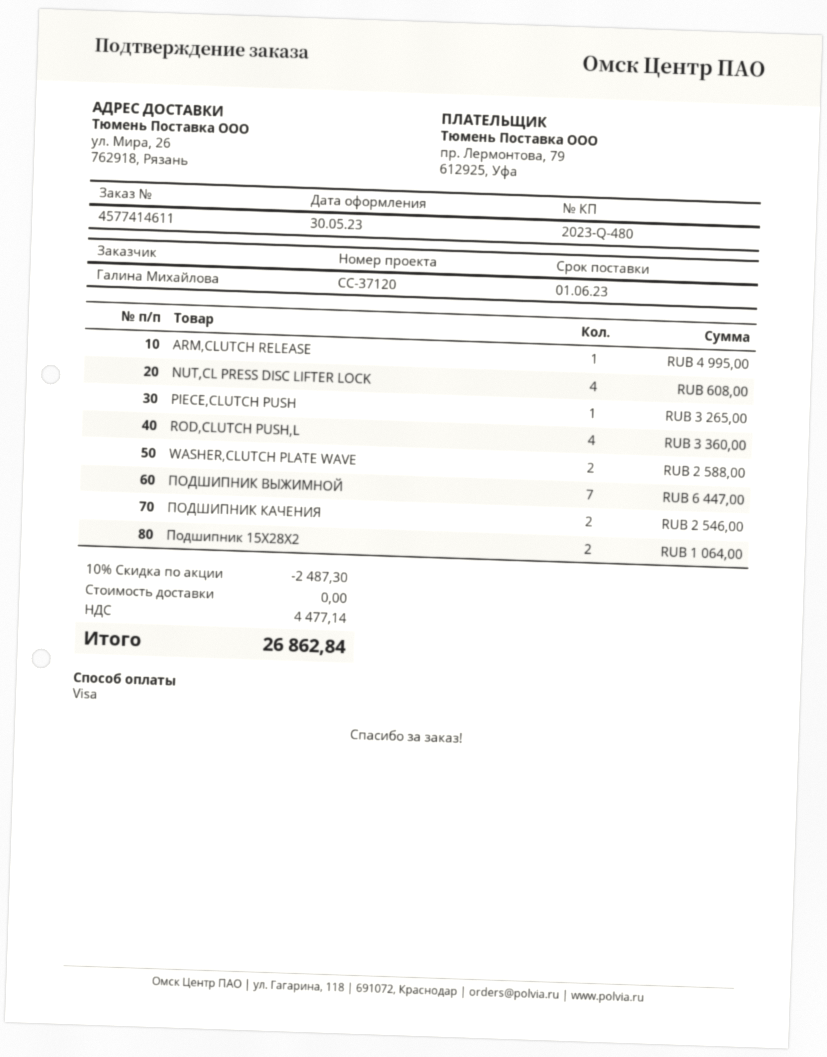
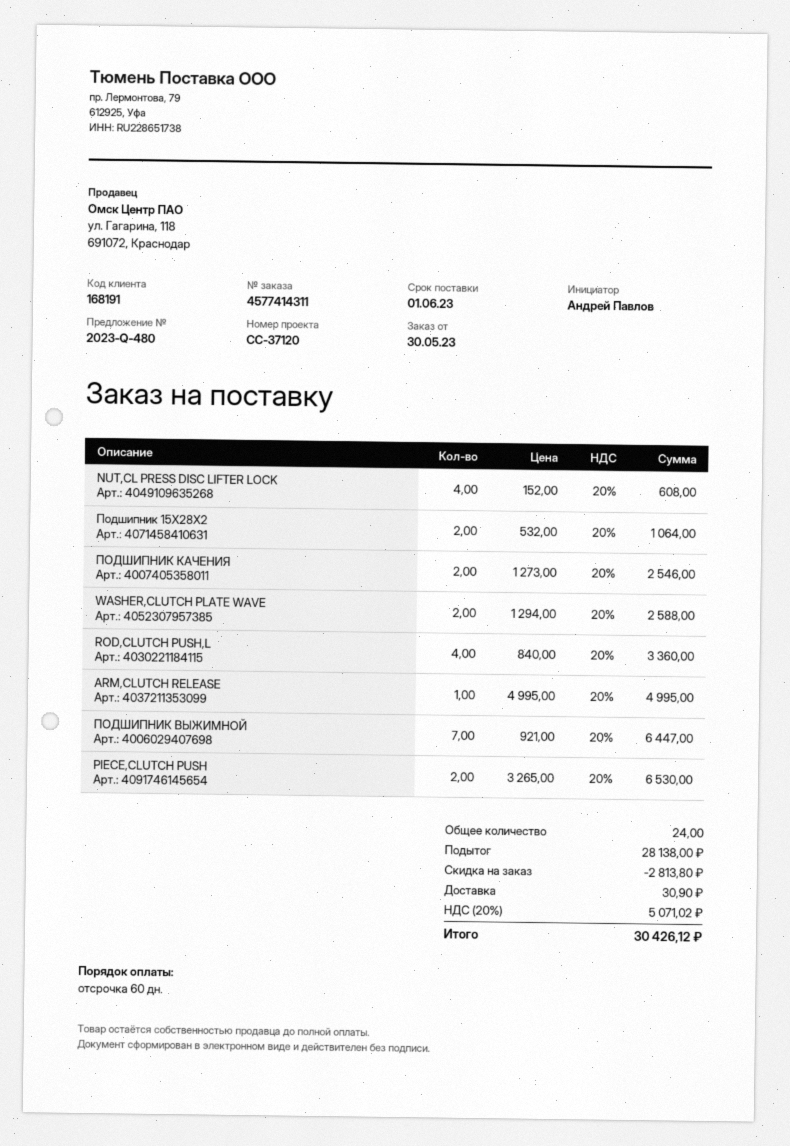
order number: 4577414611 -> 4577414311
ordered by: Галина Михайлова -> Андрей Павлов
PIECE,CLUTCH PUSH: 1 for 3265.00 -> 2 for 6530.00
discount: 2487.30 -> 2813.80
shipping: 0.00 -> 30.90
tax: 4477.14 -> 5071.02
total: 26862.84 -> 30426.12

